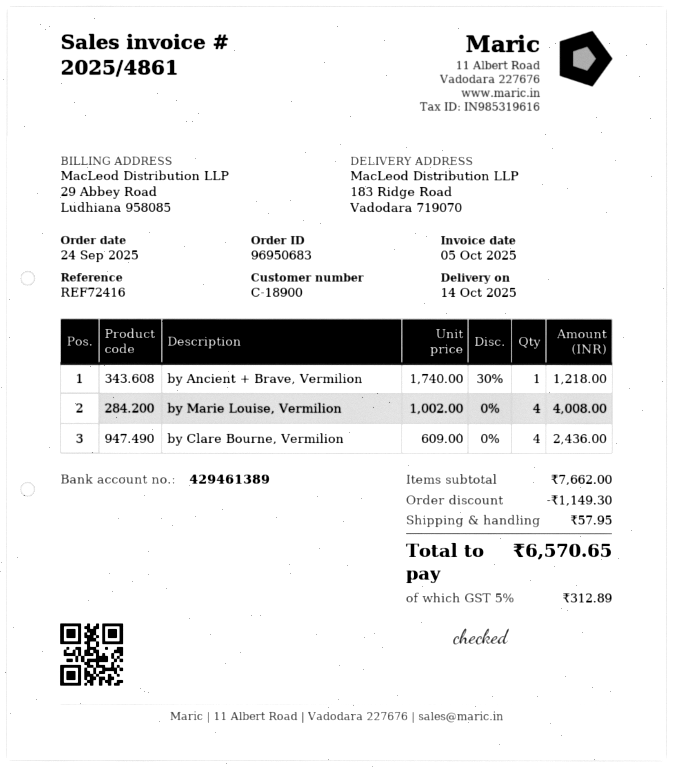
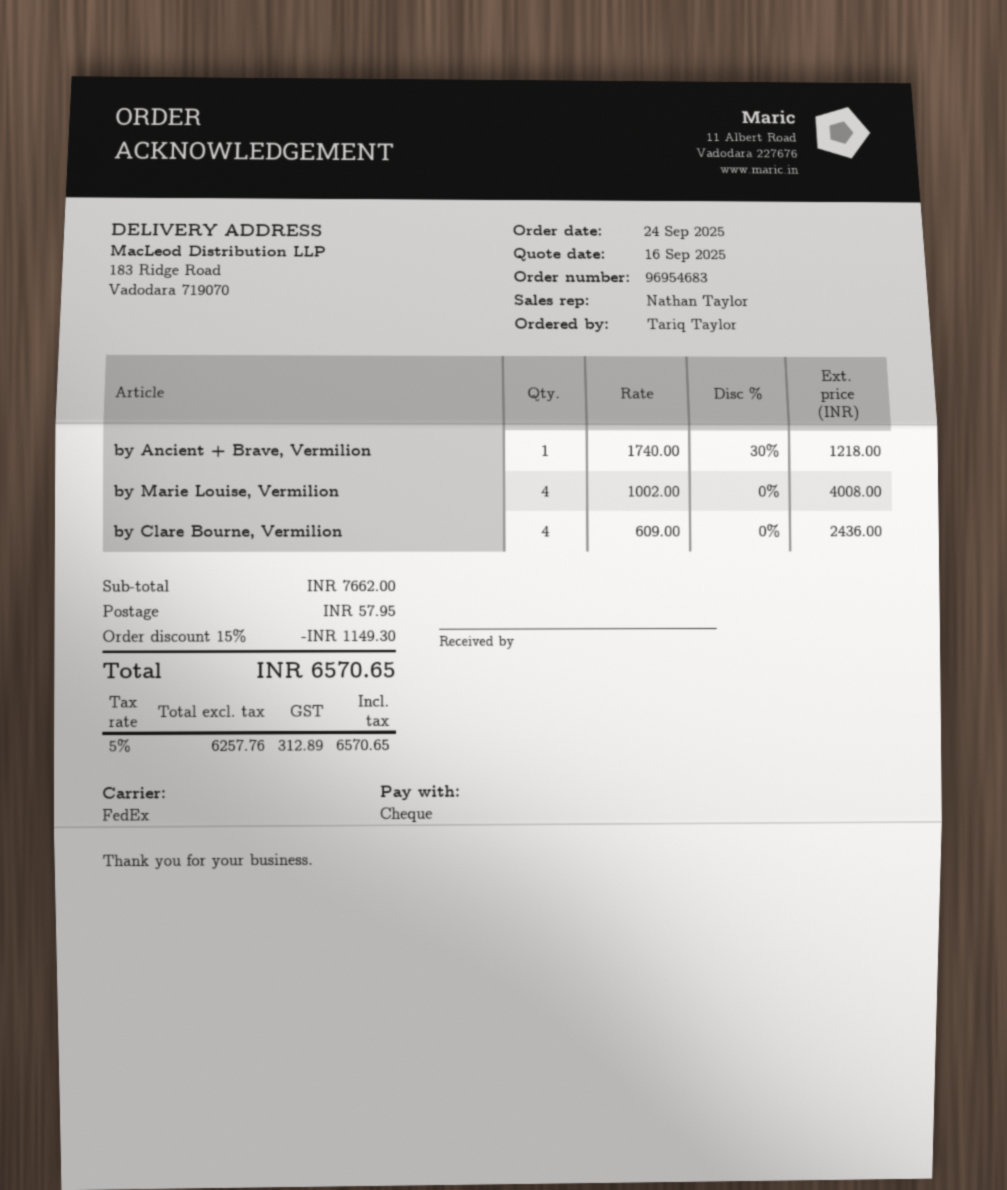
order number: 96950683 -> 96954683

